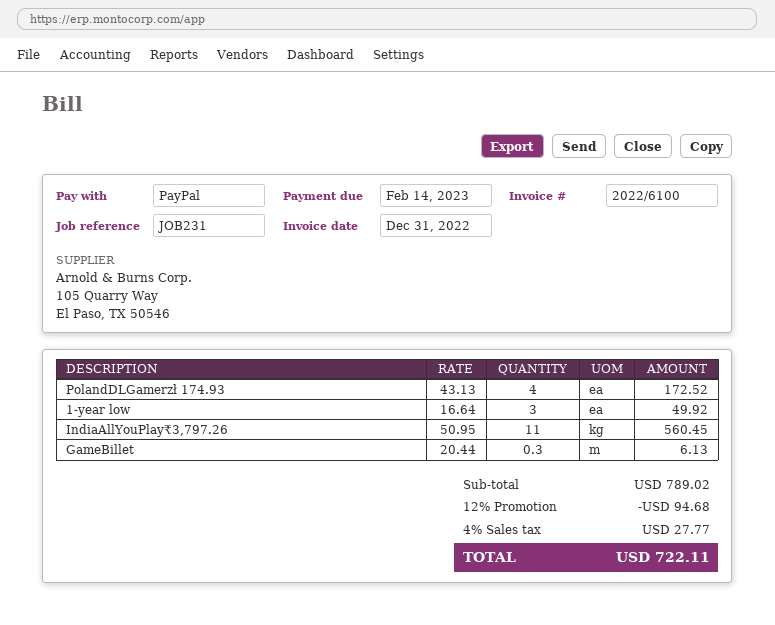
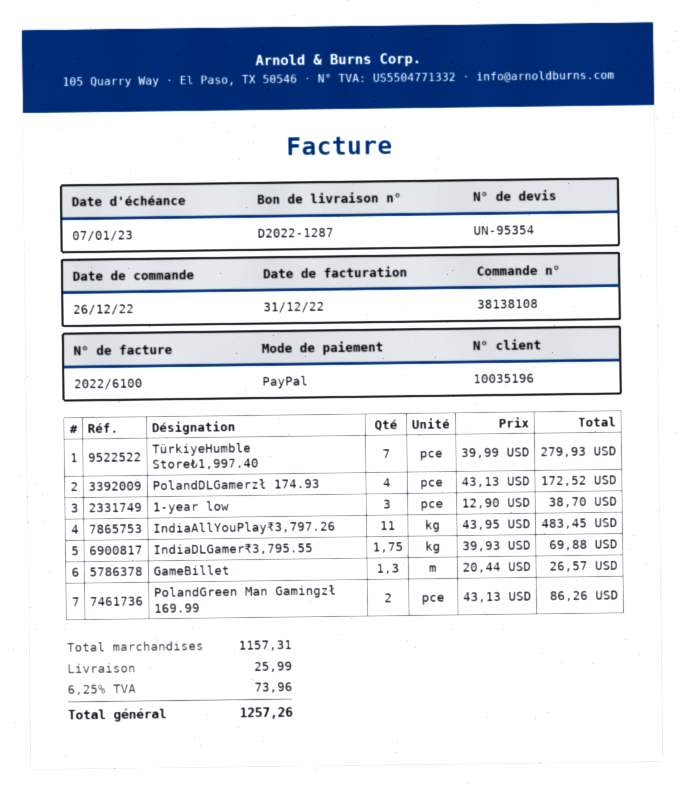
due date: 2023-02-14 -> 2023-01-07
1-year low: 3 x 16.64 = 49.92 -> 3 x 12.90 = 38.70
IndiaAllYouPlay₹3,797.26: 11 x 50.95 = 560.45 -> 11 x 43.95 = 483.45
GameBillet: 0.3 x 20.44 = 6.13 -> 1.3 x 20.44 = 26.57
TürkiyeHumble Store₺1,997.40: none -> 7 x 39.99 = 279.93
IndiaDLGamer₹3,795.55: none -> 1.75 x 39.93 = 69.88
PolandGreen Man Gamingzł 169.99: none -> 2 x 43.13 = 86.26
subtotal: 789.02 -> 1157.31
discount: 12% = 94.68 -> none
shipping: none -> 25.99
tax: 4% = 27.77 -> 6.25% = 73.96
total: 722.11 -> 1257.26

